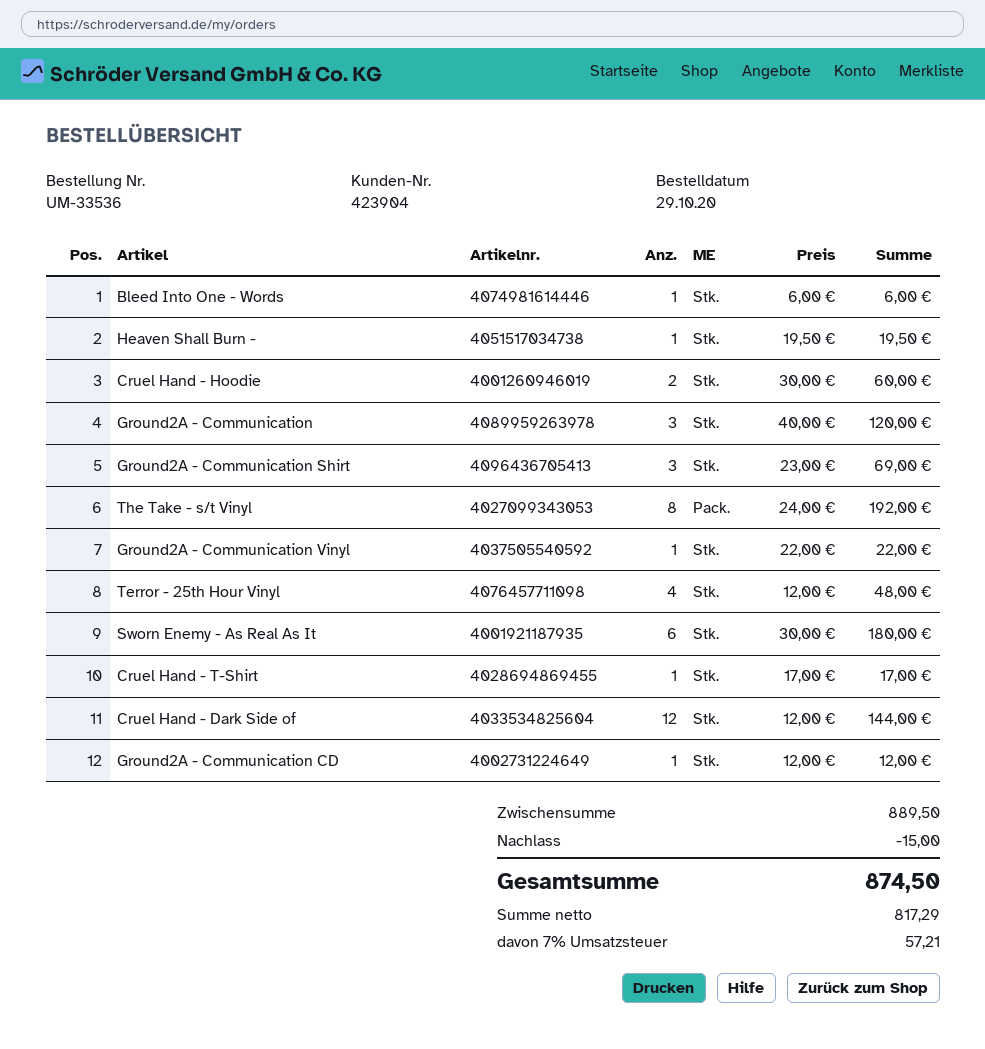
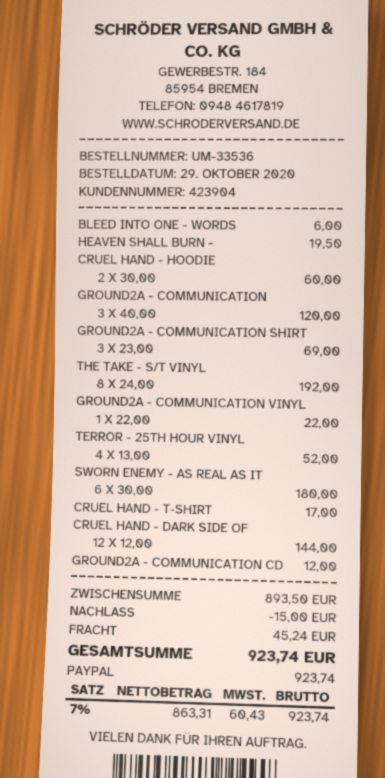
Terror - 25th Hour Vinyl: 4 x 12.00 = 48.00 -> 4 x 13.00 = 52.00
subtotal: 889.50 -> 893.50
shipping: none -> 45.24
net: 817.29 -> 863.31
tax: 7% = 57.21 -> 7% = 60.43
total: 874.50 -> 923.74

